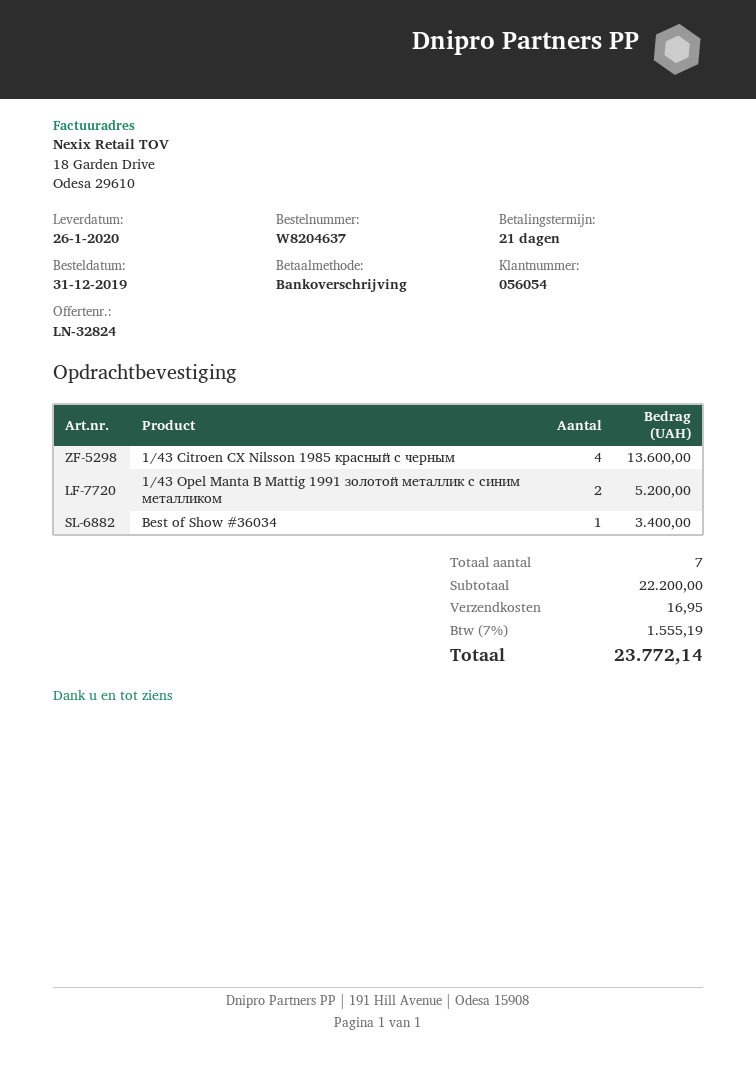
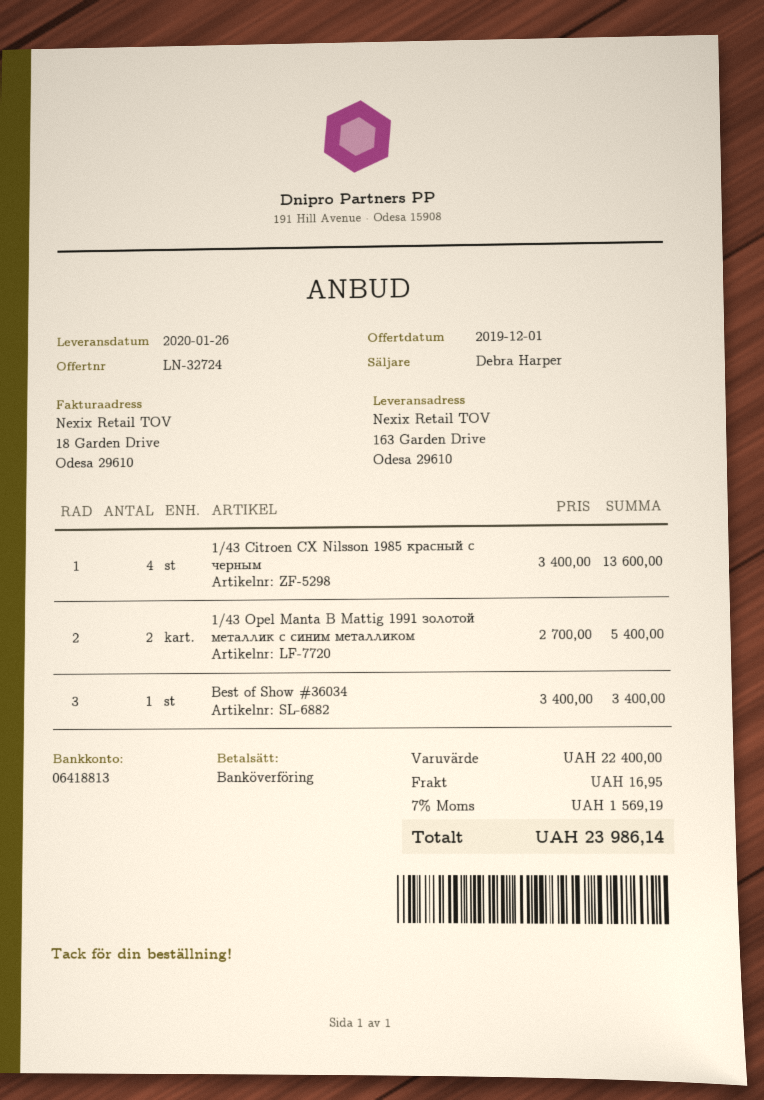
quote number: LN-32824 -> LN-32724
1/43 Opel Manta B Mattig 1991 золотой металлик с синим металликом: 2 for 5200.00 -> 2 for 5400.00
subtotal: 22200.00 -> 22400.00
tax: 7% = 1555.19 -> 7% = 1569.19
total: 23772.14 -> 23986.14

